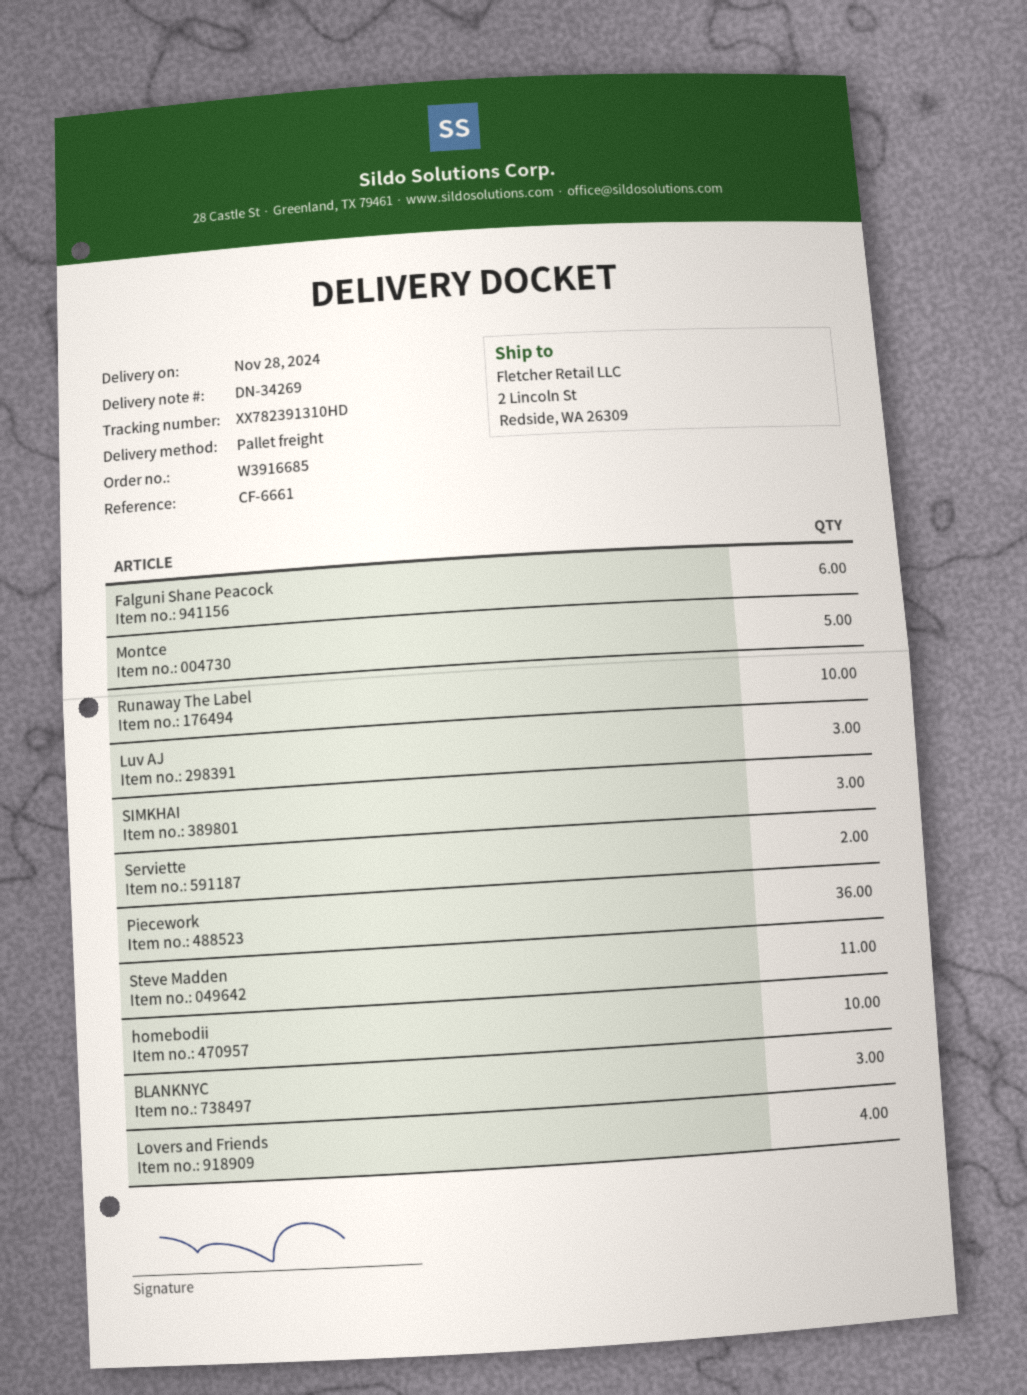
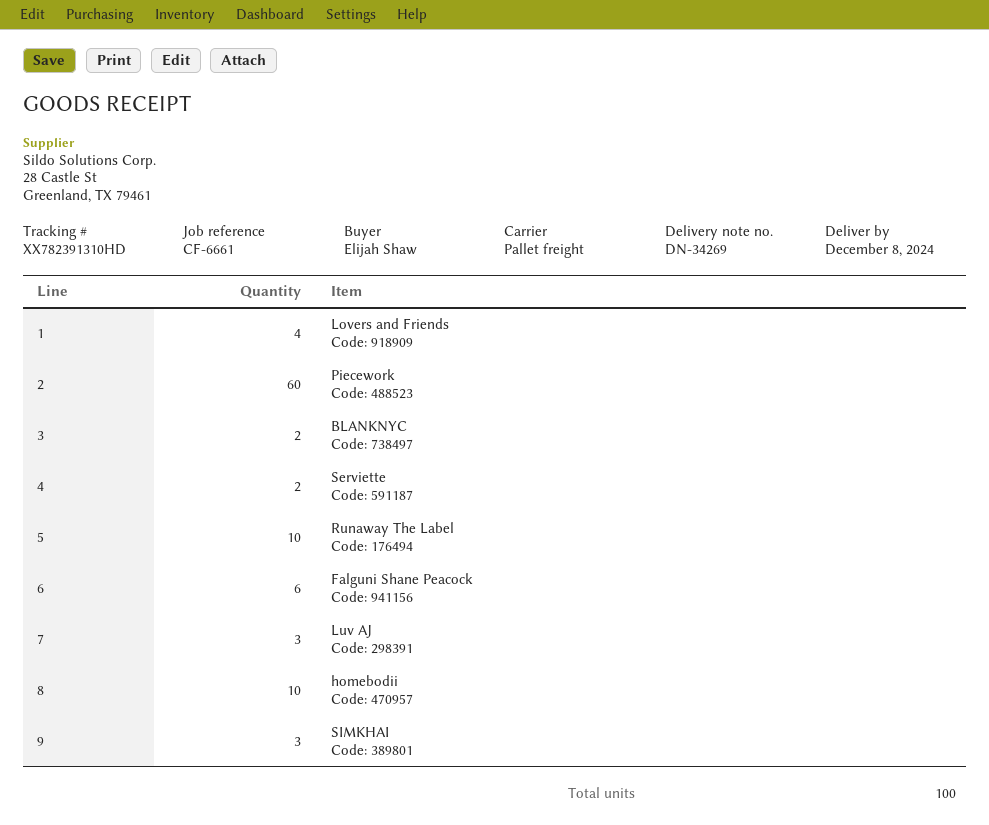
delivery date: 2024-11-28 -> 2024-12-08
Montce: 5 -> none
Piecework: 36 -> 60
Steve Madden: 11 -> none
BLANKNYC: 3 -> 2

